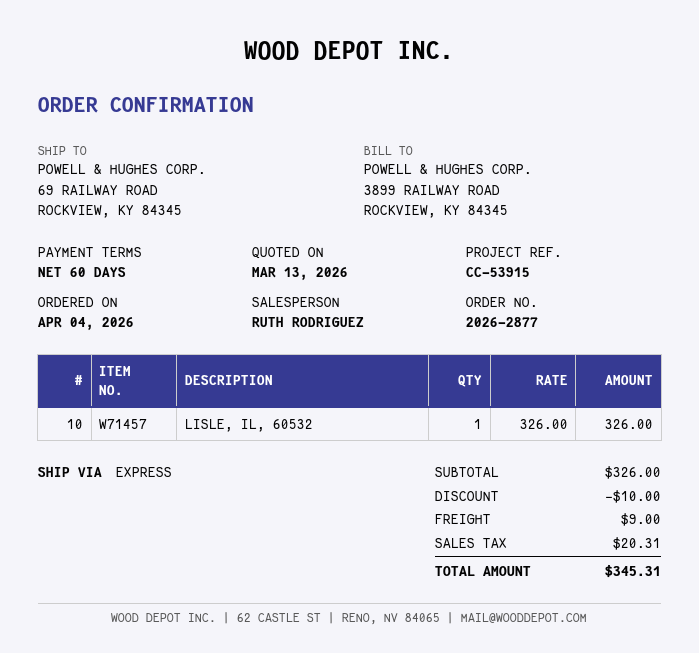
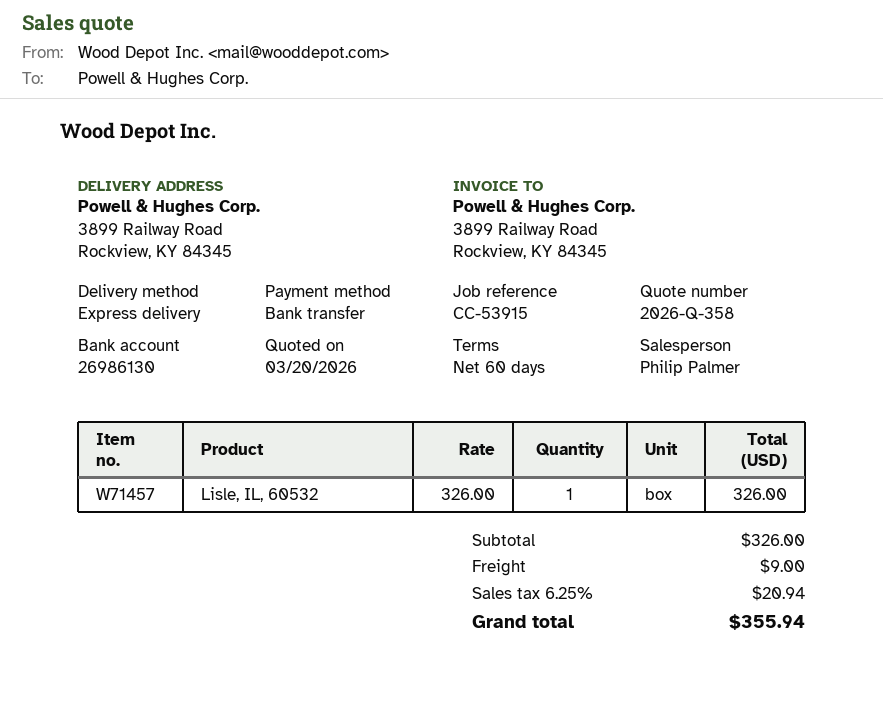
quote date: 2026-03-13 -> 2026-03-20
sales rep: RUTH RODRIGUEZ -> Philip Palmer
ship to: 69 RAILWAY ROAD, ROCKVIEW, KY 84345 -> 3899 Railway Road, Rockview, KY 84345
discount: 10.00 -> none
tax: 20.31 -> 20.94
total: 345.31 -> 355.94

